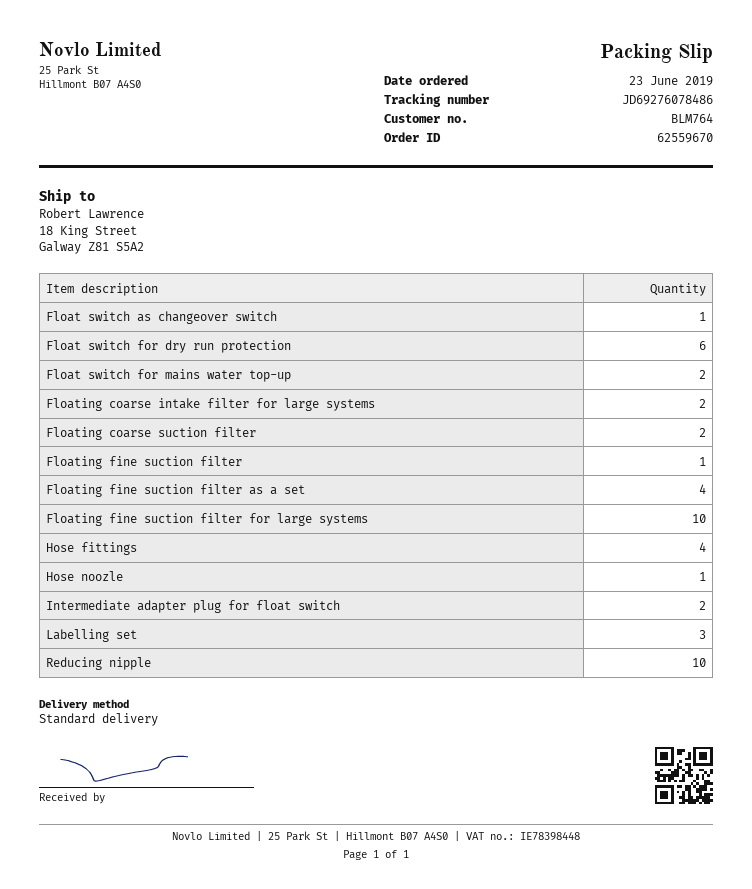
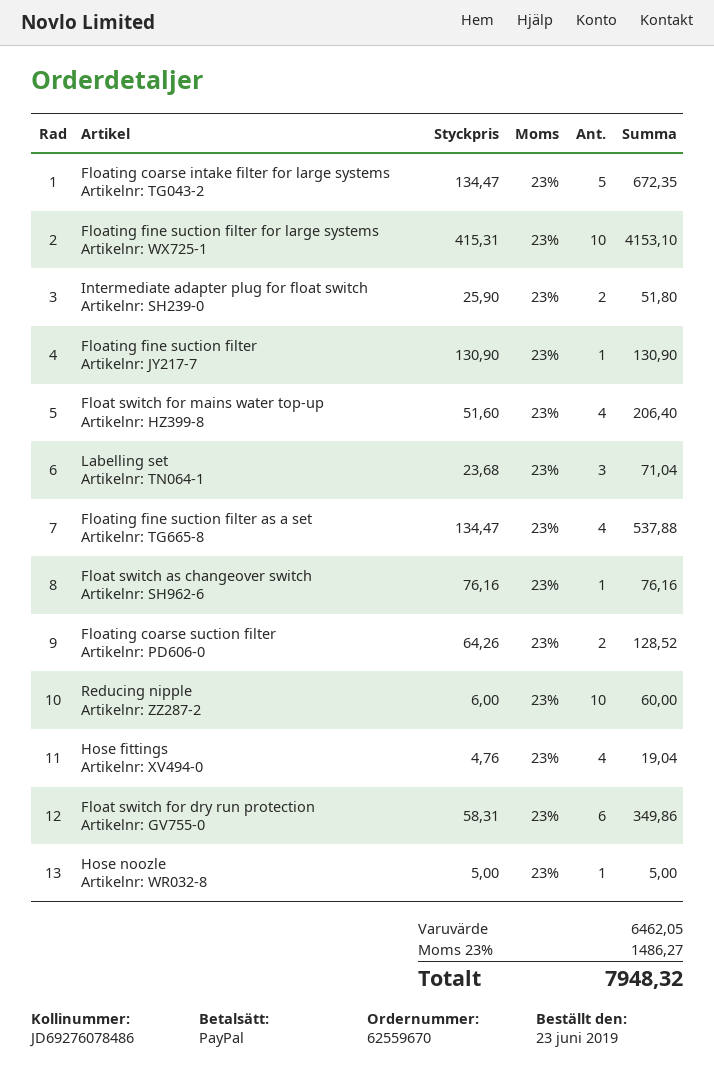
Float switch for mains water top-up: 2 -> 4
Floating coarse intake filter for large systems: 2 -> 5

